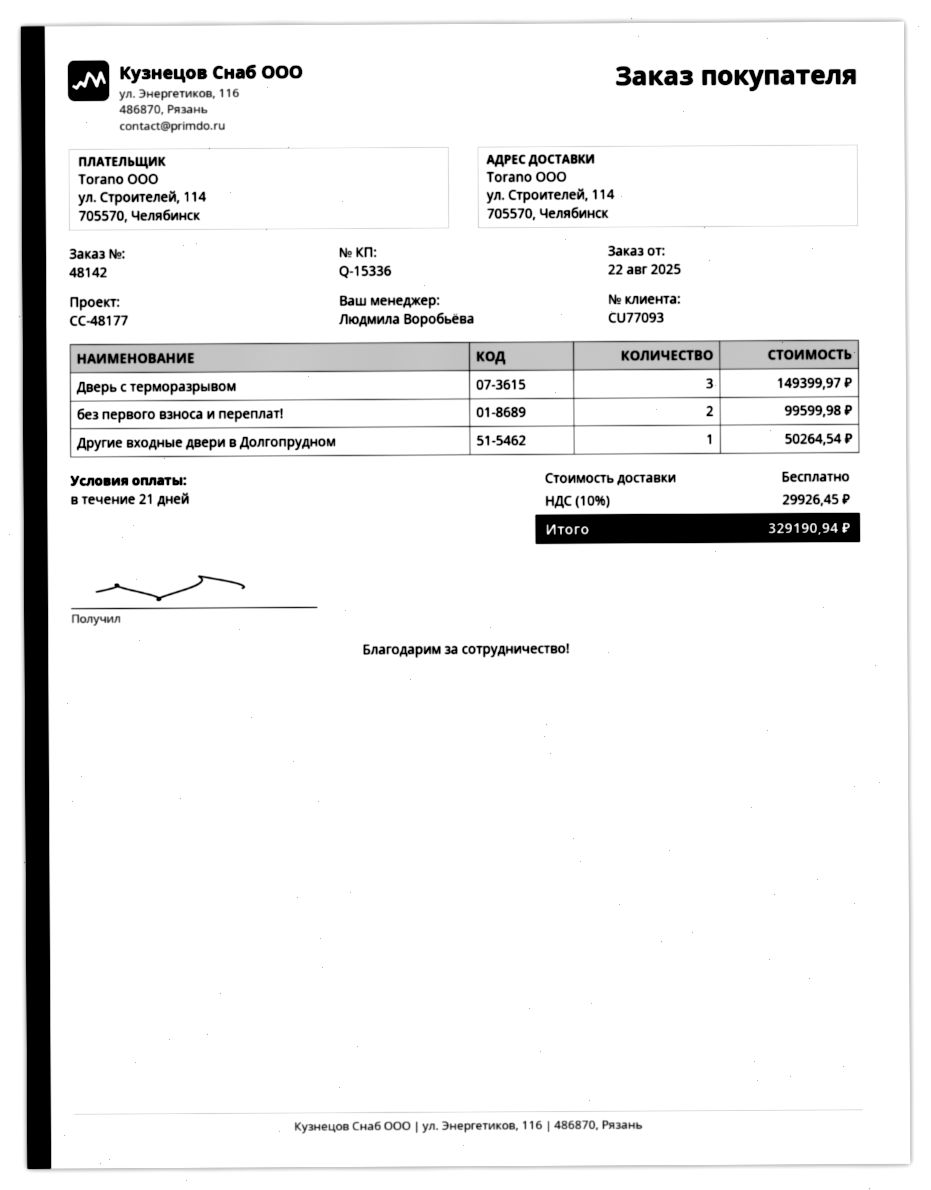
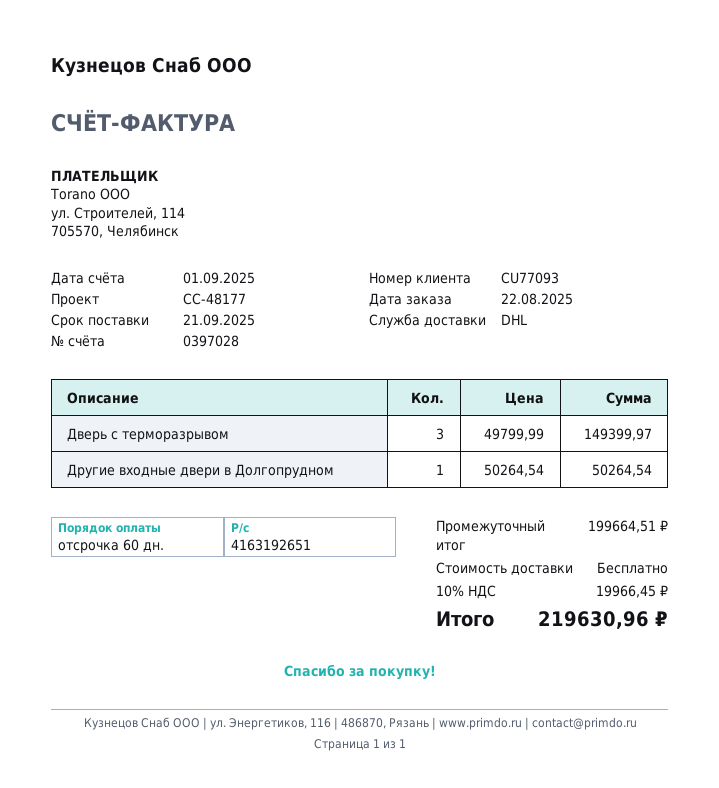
payment terms: 21 days -> 60 days
без первого взноса и переплат!: 2 for 99599.98 -> none
tax: 10% = 29926.45 -> 10% = 19966.45
total: 329190.94 -> 219630.96

